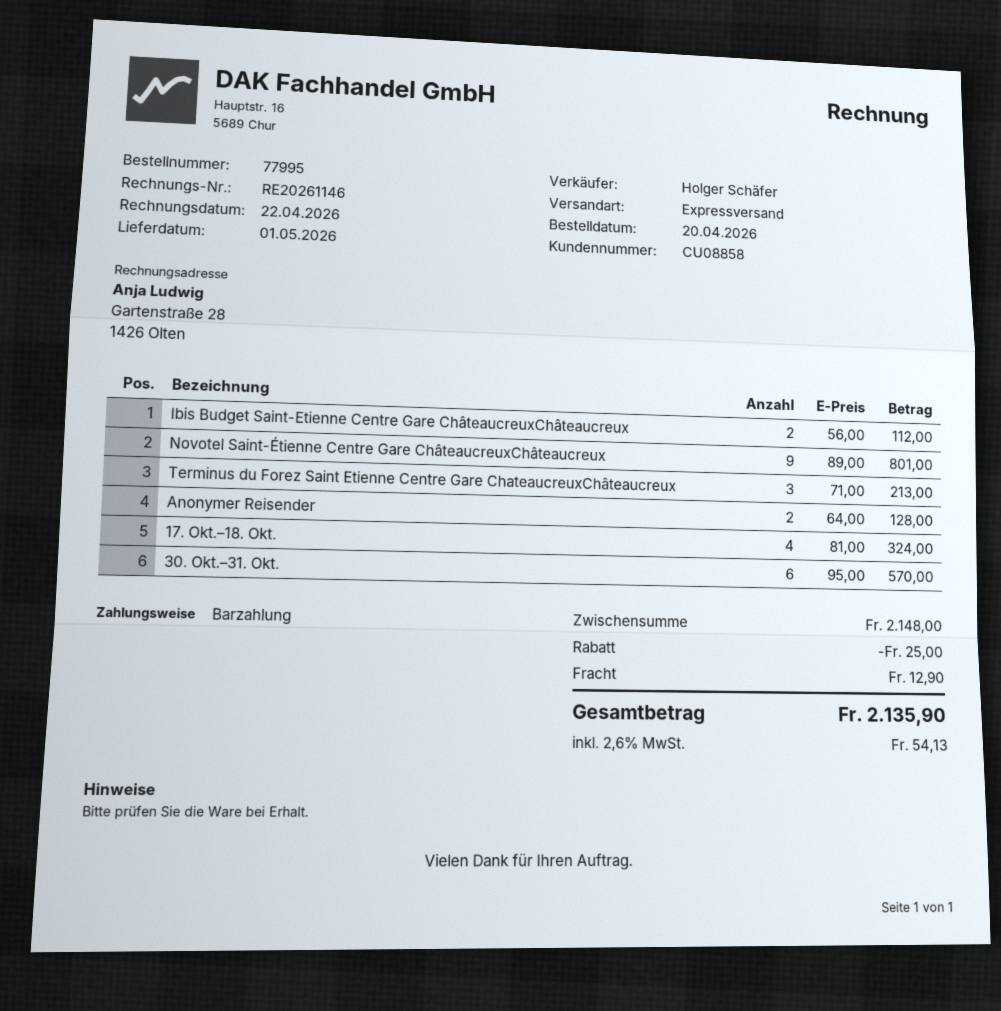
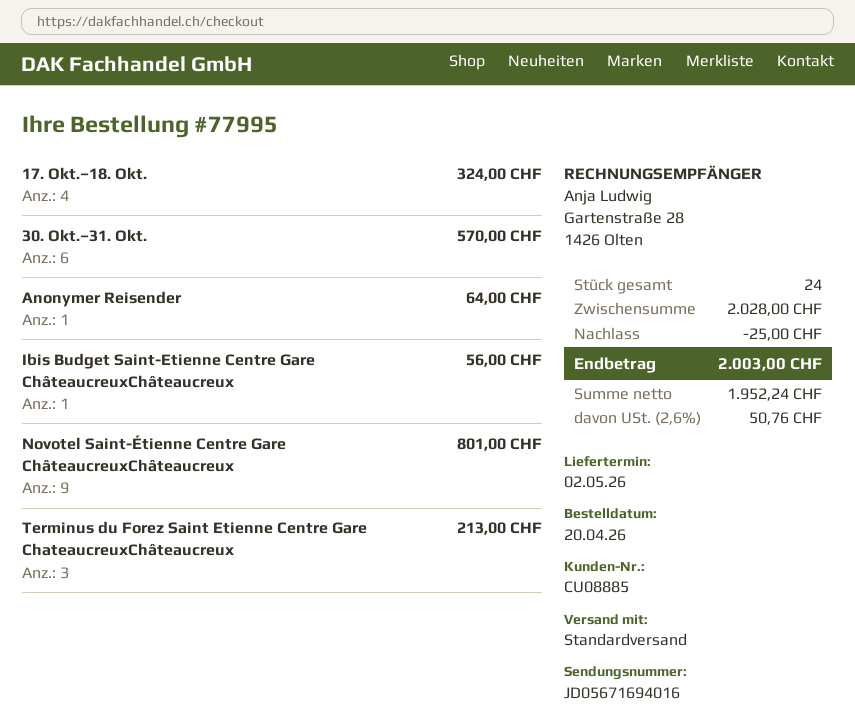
delivery date: 2026-05-01 -> 2026-05-02
customer number: CU08858 -> CU08885
shipping method: express -> standard
Ibis Budget Saint-Etienne Centre Gare ChâteaucreuxChâteaucreux: 2 for 112.00 -> 1 for 56.00
Anonymer Reisender: 2 for 128.00 -> 1 for 64.00
subtotal: 2148.00 -> 2028.00
shipping: 12.90 -> none
tax: 2.6% = 54.13 -> 2.6% = 50.76
total: 2135.90 -> 2003.00

